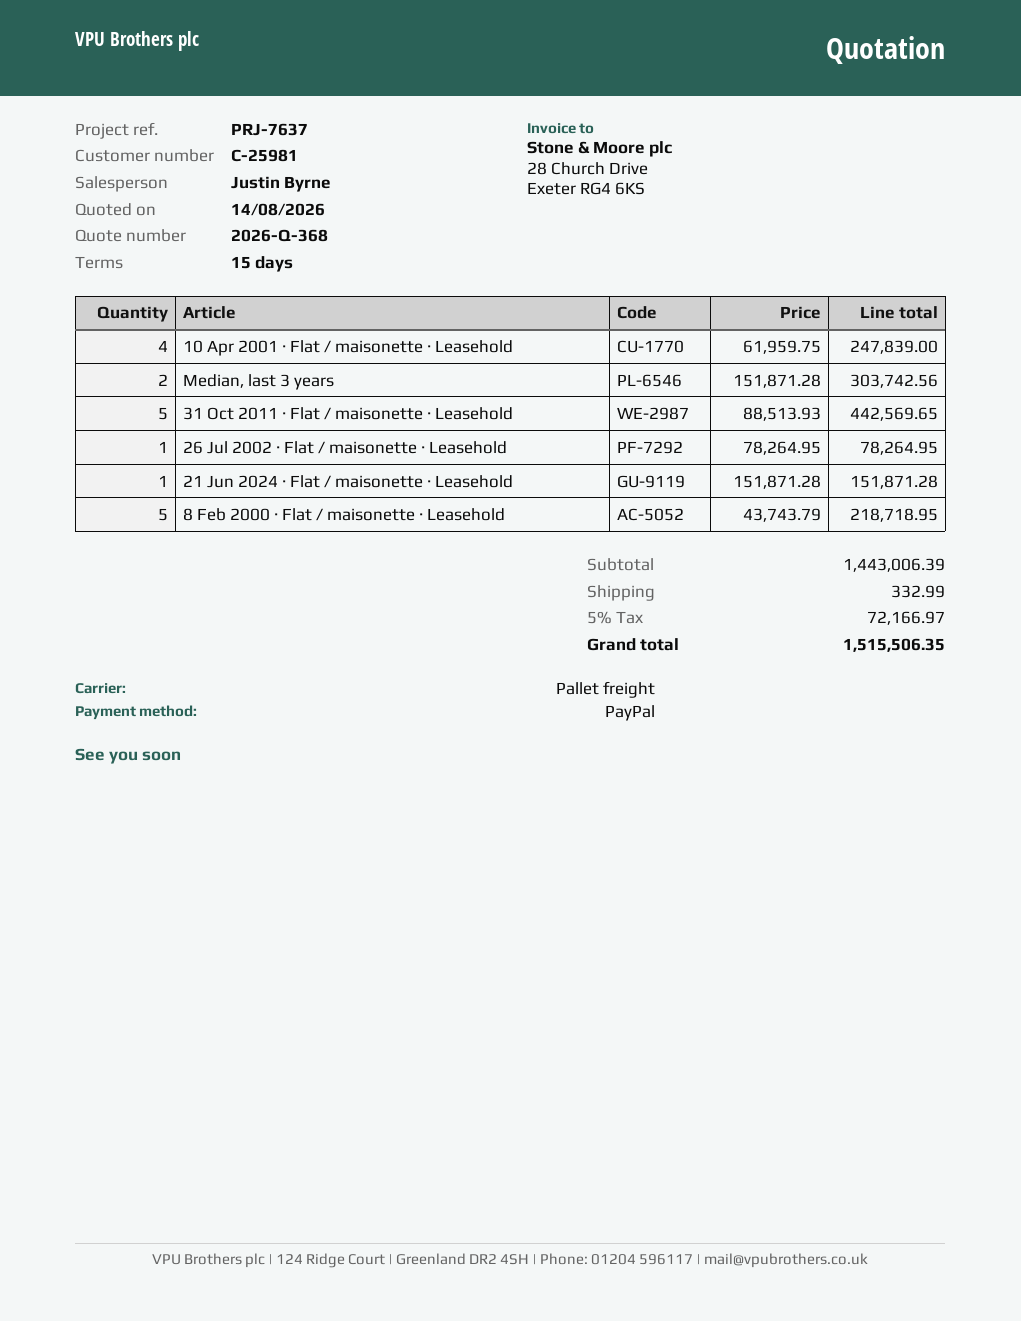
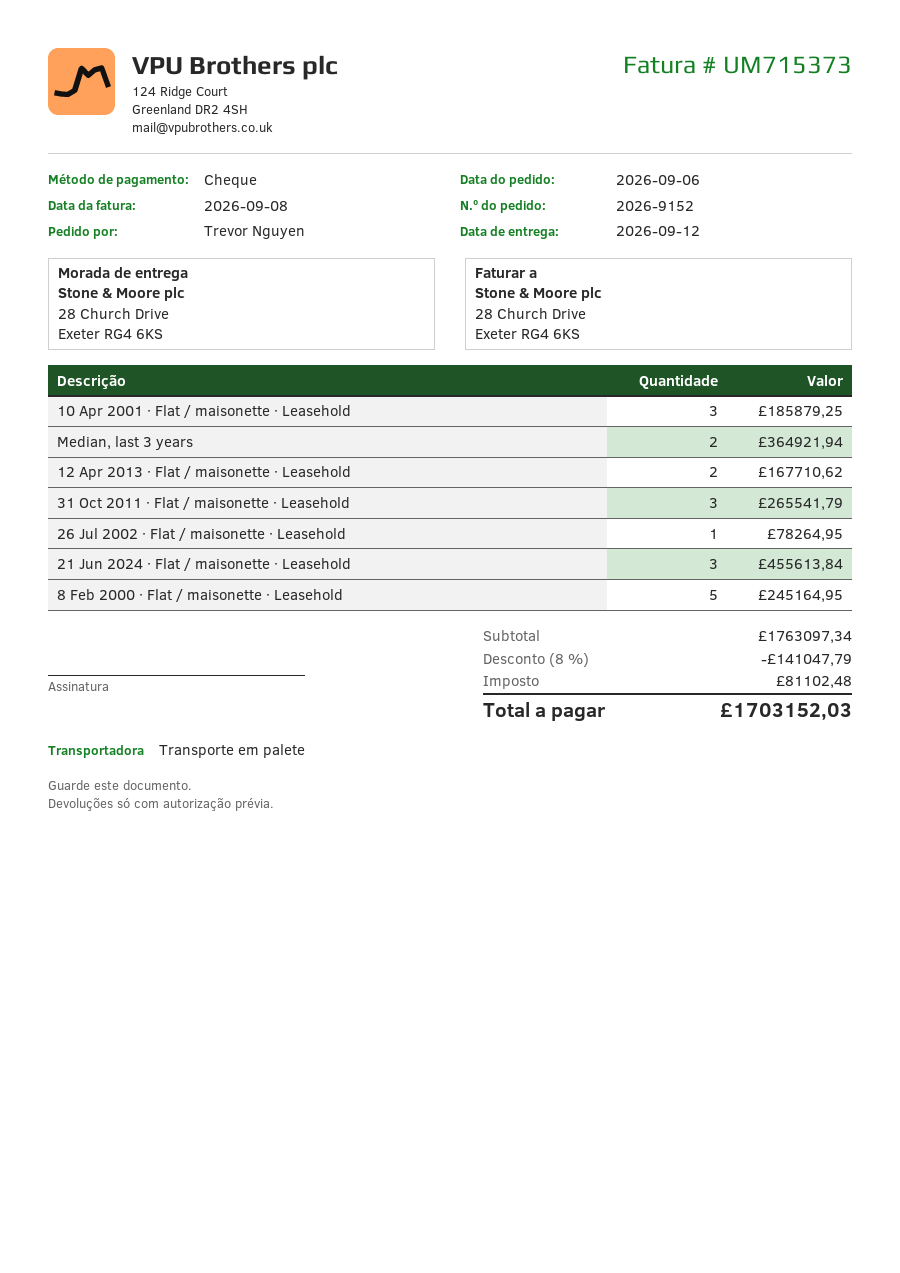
payment method: PayPal -> cheque
10 Apr 2001 · Flat / maisonette · Leasehold: 4 for 247839.00 -> 3 for 185879.25
Median, last 3 years: 2 for 303742.56 -> 2 for 364921.94
31 Oct 2011 · Flat / maisonette · Leasehold: 5 for 442569.65 -> 3 for 265541.79
21 Jun 2024 · Flat / maisonette · Leasehold: 1 for 151871.28 -> 3 for 455613.84
8 Feb 2000 · Flat / maisonette · Leasehold: 5 for 218718.95 -> 5 for 245164.95
12 Apr 2013 · Flat / maisonette · Leasehold: none -> 2 for 167710.62
subtotal: 1443006.39 -> 1763097.34
discount: none -> 8% = 141047.79
shipping: 332.99 -> none
tax: 72166.97 -> 81102.48
total: 1515506.35 -> 1703152.03

